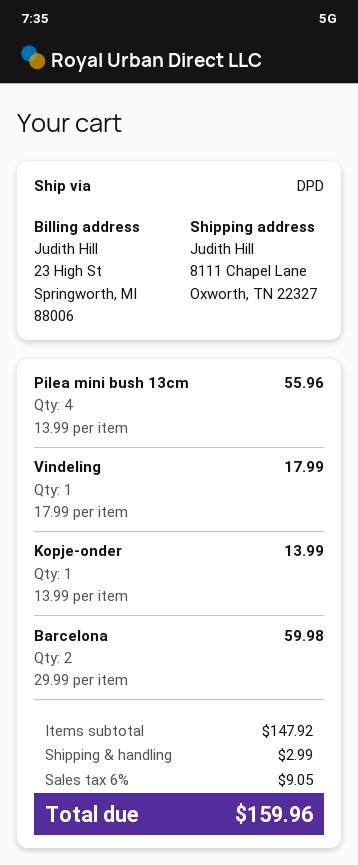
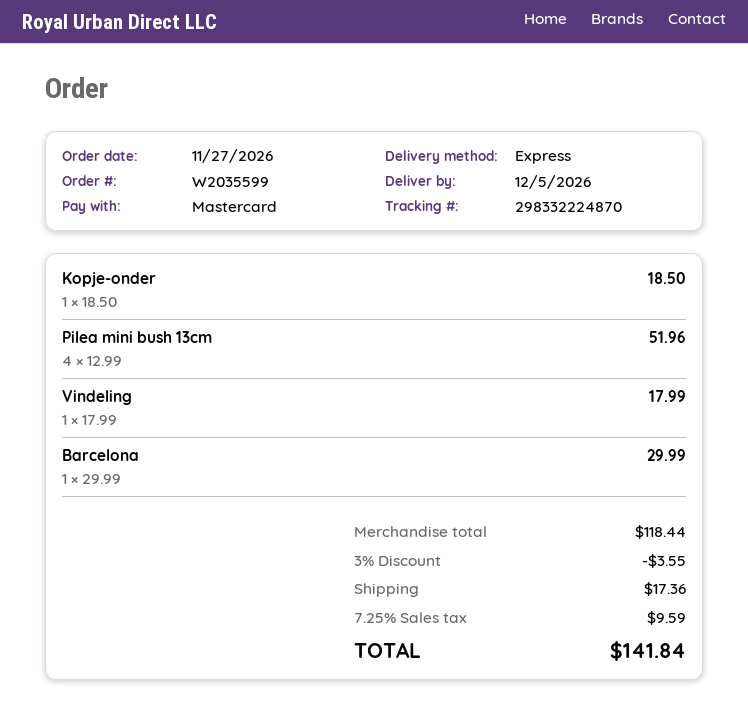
shipping method: DPD -> express
Pilea mini bush 13cm: 4 x 13.99 = 55.96 -> 4 x 12.99 = 51.96
Kopje-onder: 1 x 13.99 = 13.99 -> 1 x 18.50 = 18.50
Barcelona: 2 x 29.99 = 59.98 -> 1 x 29.99 = 29.99
subtotal: 147.92 -> 118.44
discount: none -> 3% = 3.55
shipping: 2.99 -> 17.36
tax: 6% = 9.05 -> 7.25% = 9.59
total: 159.96 -> 141.84

